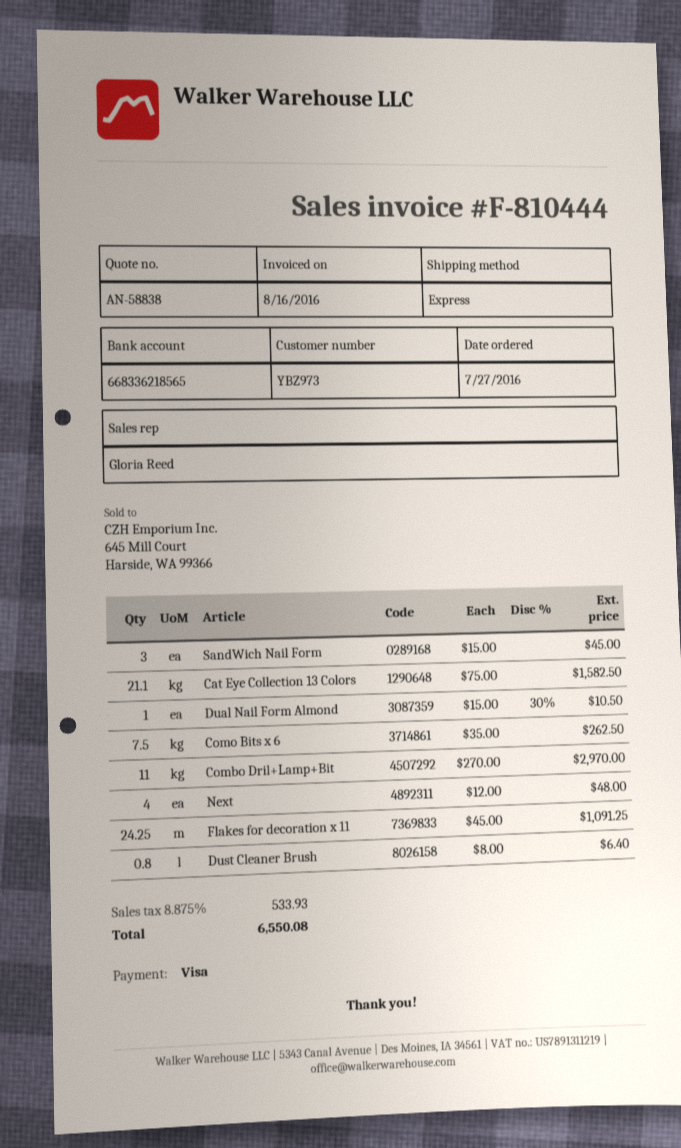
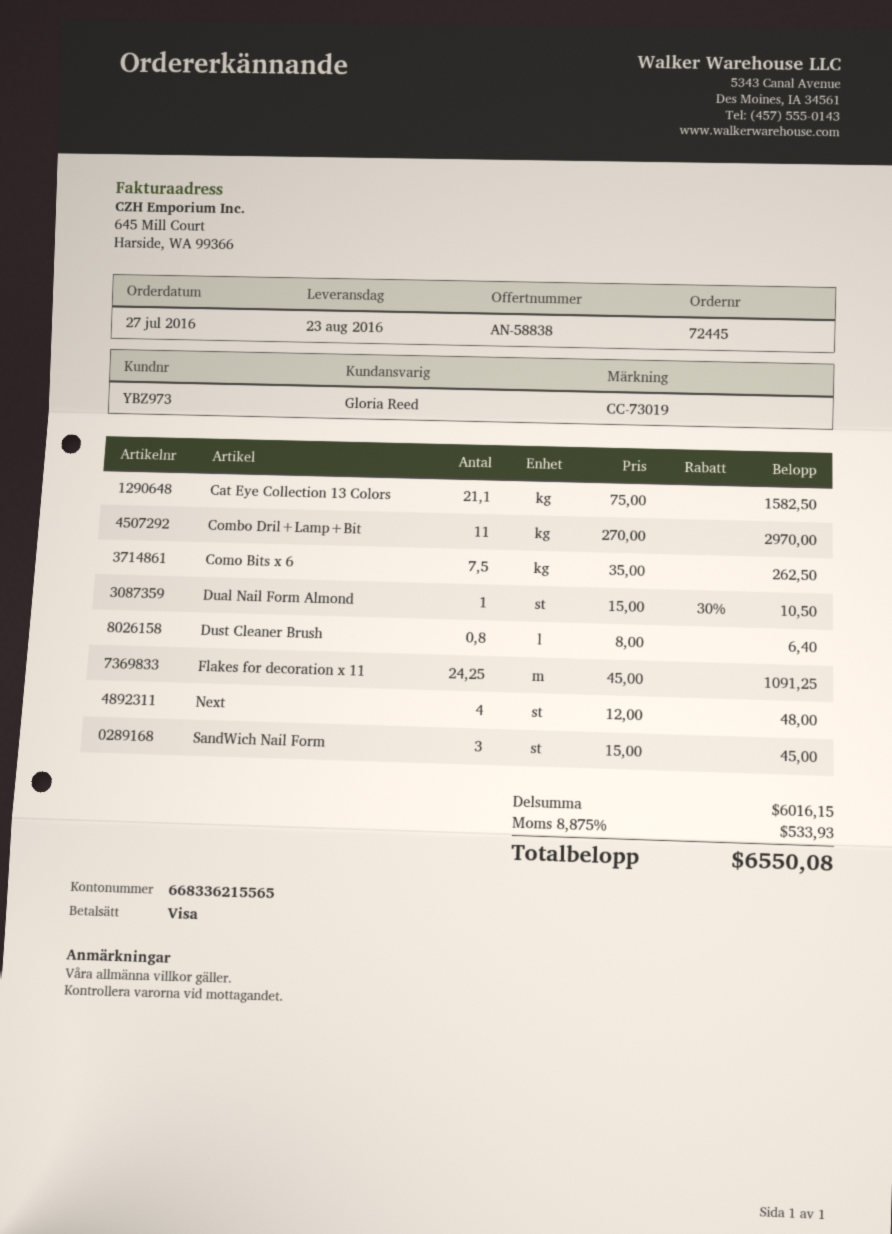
bank account: 668336218565 -> 668336215565

